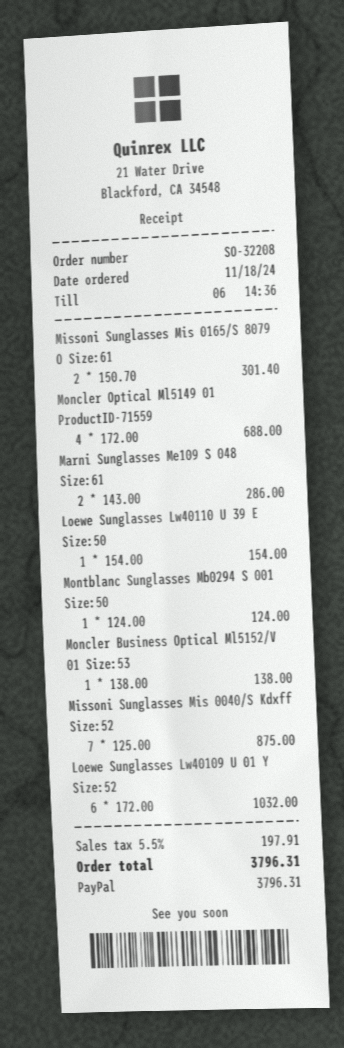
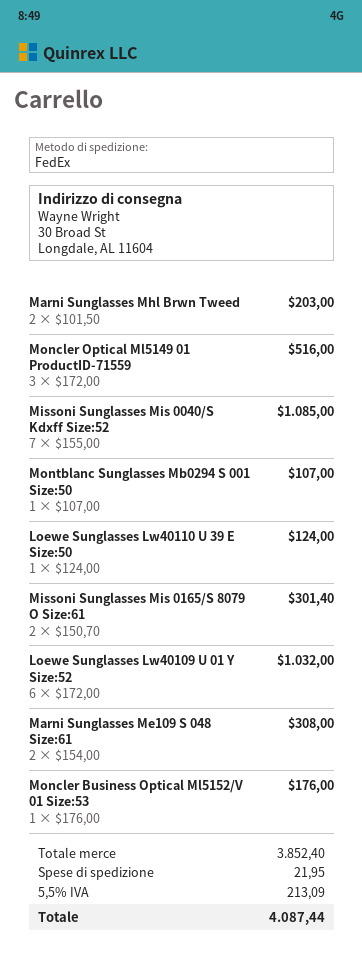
Moncler Optical Ml5149 01 ProductID-71559: 4 x 172.00 = 688.00 -> 3 x 172.00 = 516.00
Marni Sunglasses Me109 S 048 Size:61: 2 x 143.00 = 286.00 -> 2 x 154.00 = 308.00
Loewe Sunglasses Lw40110 U 39 E Size:50: 1 x 154.00 = 154.00 -> 1 x 124.00 = 124.00
Montblanc Sunglasses Mb0294 S 001 Size:50: 1 x 124.00 = 124.00 -> 1 x 107.00 = 107.00
Moncler Business Optical Ml5152/V 01 Size:53: 1 x 138.00 = 138.00 -> 1 x 176.00 = 176.00
Missoni Sunglasses Mis 0040/S Kdxff Size:52: 7 x 125.00 = 875.00 -> 7 x 155.00 = 1085.00
Marni Sunglasses Mhl Brwn Tweed: none -> 2 x 101.50 = 203.00
shipping: none -> 21.95
tax: 5.5% = 197.91 -> 5.5% = 213.09
total: 3796.31 -> 4087.44

